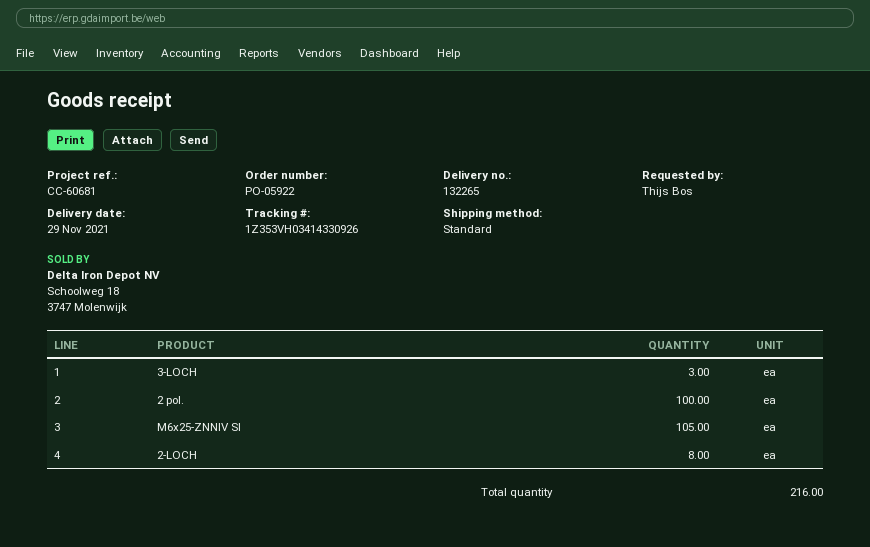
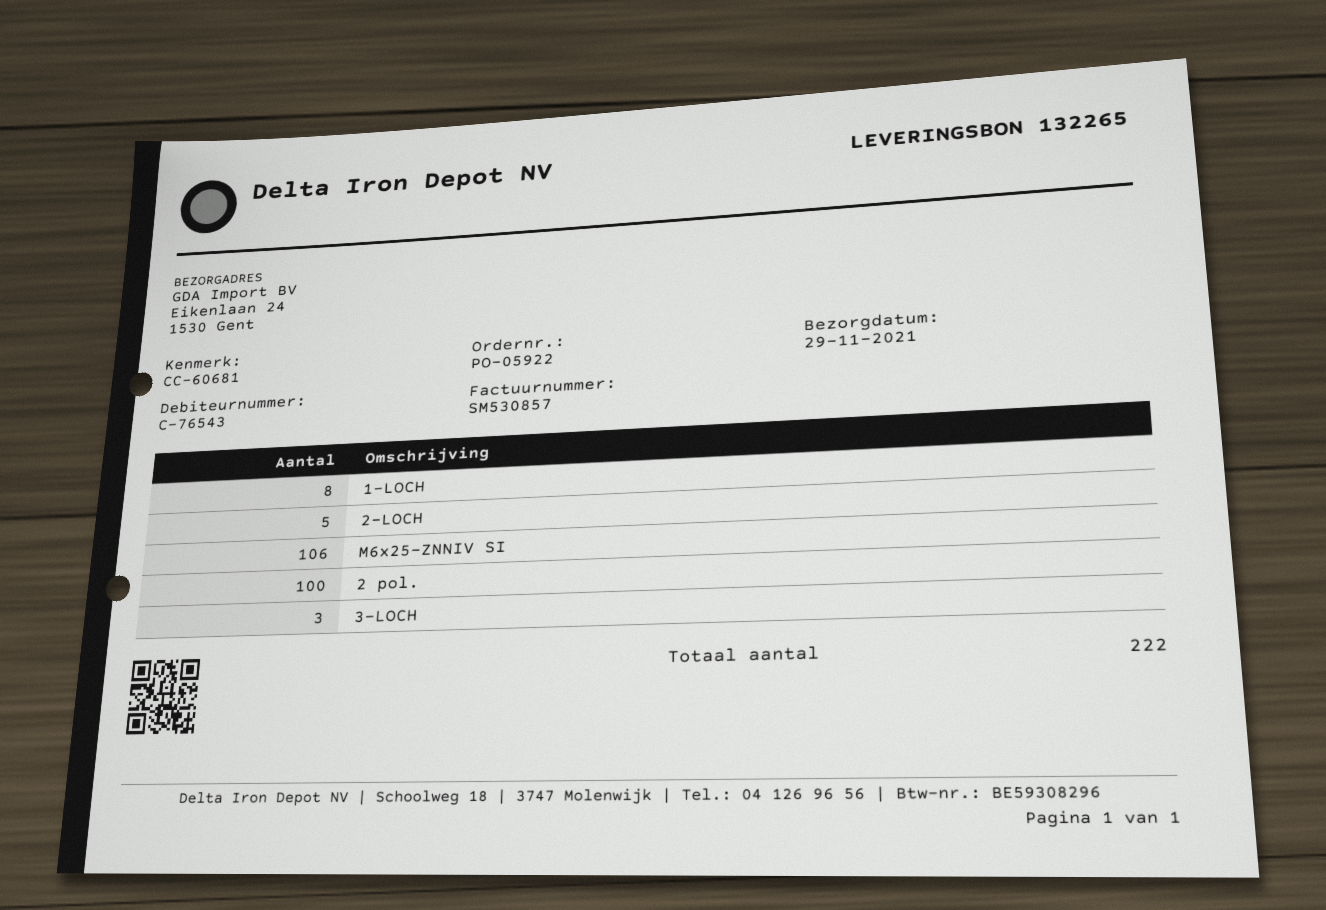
M6x25-ZNNIV SI: 105 -> 106
2-LOCH: 8 -> 5
1-LOCH: none -> 8
total quantity: 216 -> 222

